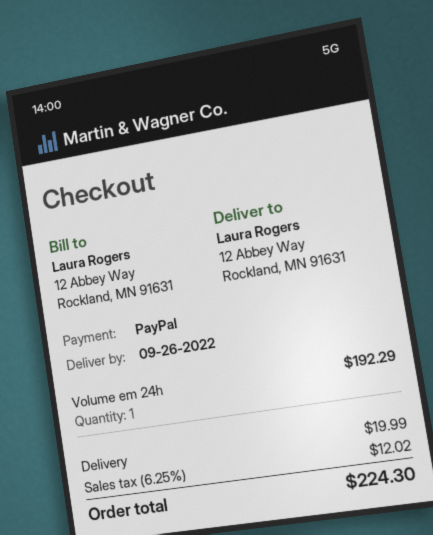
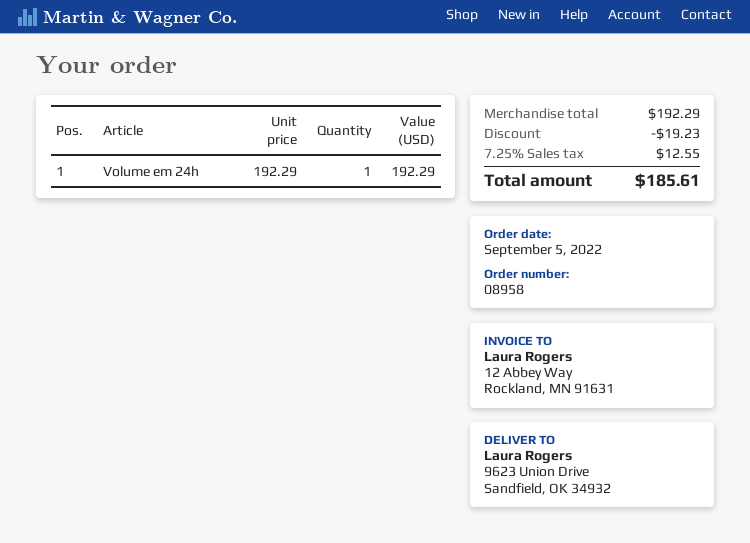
ship to: 12 Abbey Way, Rockland, MN 91631 -> 9623 Union Drive, Sandfield, OK 34932
discount: none -> 19.23
shipping: 19.99 -> none
tax: 6.25% = 12.02 -> 7.25% = 12.55
total: 224.30 -> 185.61

